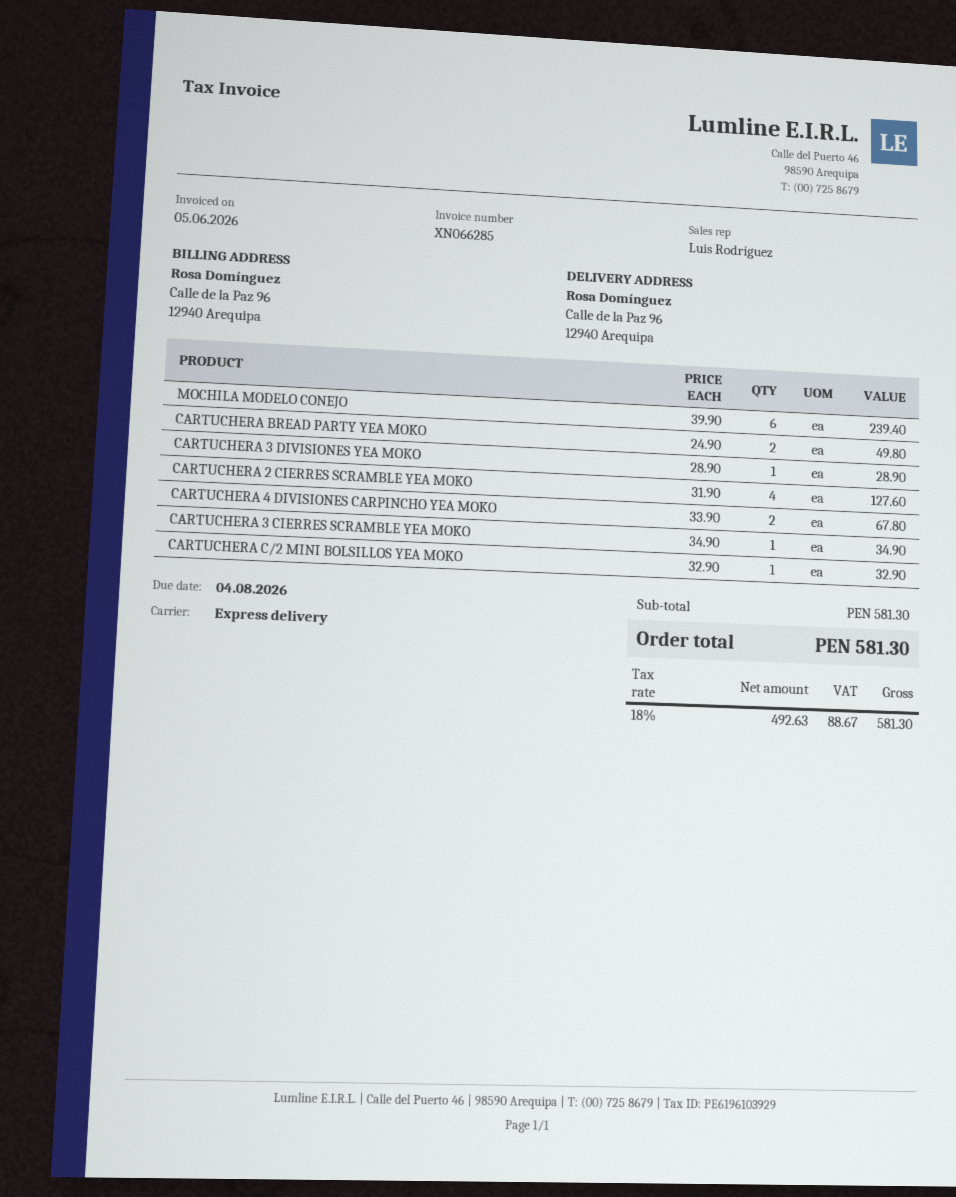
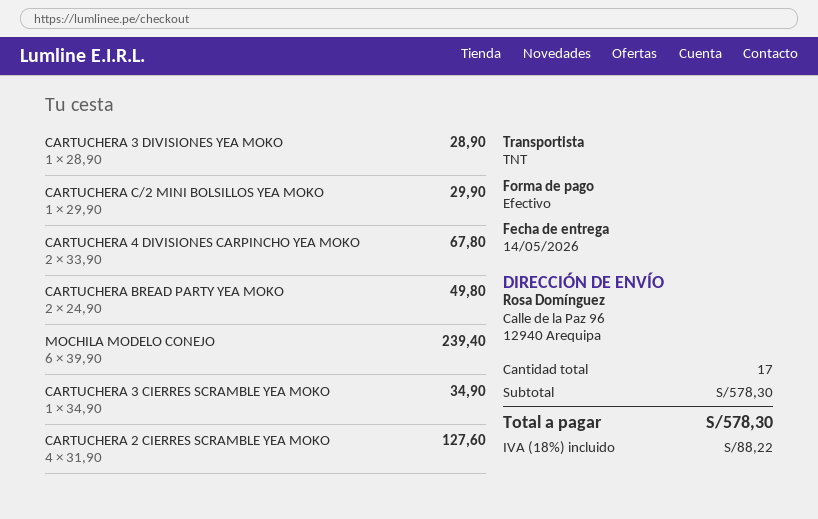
shipping method: express -> TNT
CARTUCHERA C/2 MINI BOLSILLOS YEA MOKO: 1 x 32.90 = 32.90 -> 1 x 29.90 = 29.90
subtotal: 581.30 -> 578.30
tax: 18% = 88.67 -> 18% = 88.22
total: 581.30 -> 578.30

